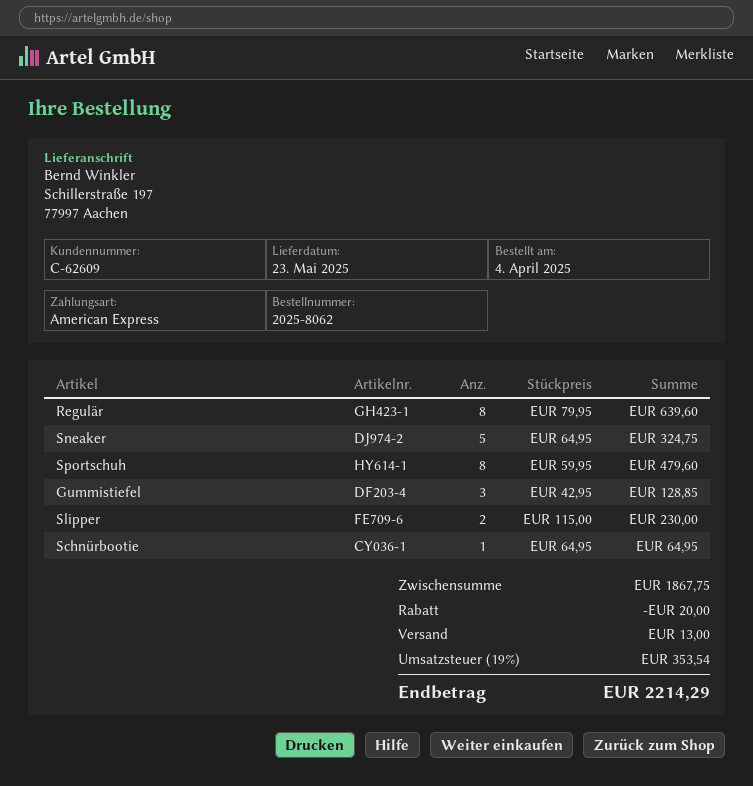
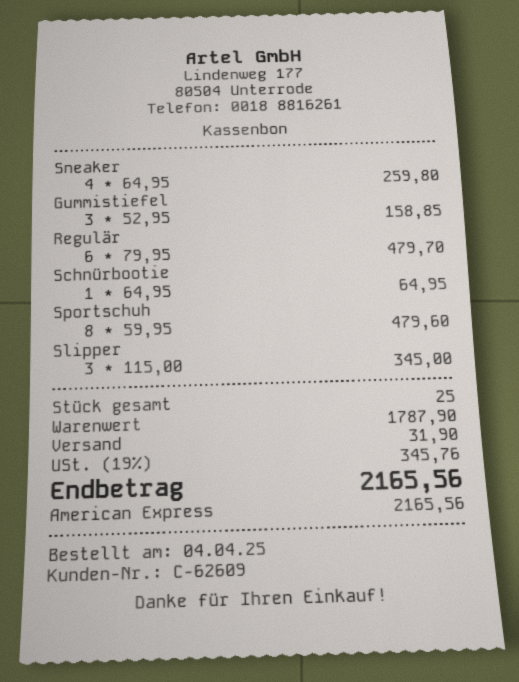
Regulär: 8 x 79.95 = 639.60 -> 6 x 79.95 = 479.70
Sneaker: 5 x 64.95 = 324.75 -> 4 x 64.95 = 259.80
Gummistiefel: 3 x 42.95 = 128.85 -> 3 x 52.95 = 158.85
Slipper: 2 x 115.00 = 230.00 -> 3 x 115.00 = 345.00
subtotal: 1867.75 -> 1787.90
discount: 20.00 -> none
shipping: 13.00 -> 31.90
tax: 19% = 353.54 -> 19% = 345.76
total: 2214.29 -> 2165.56

